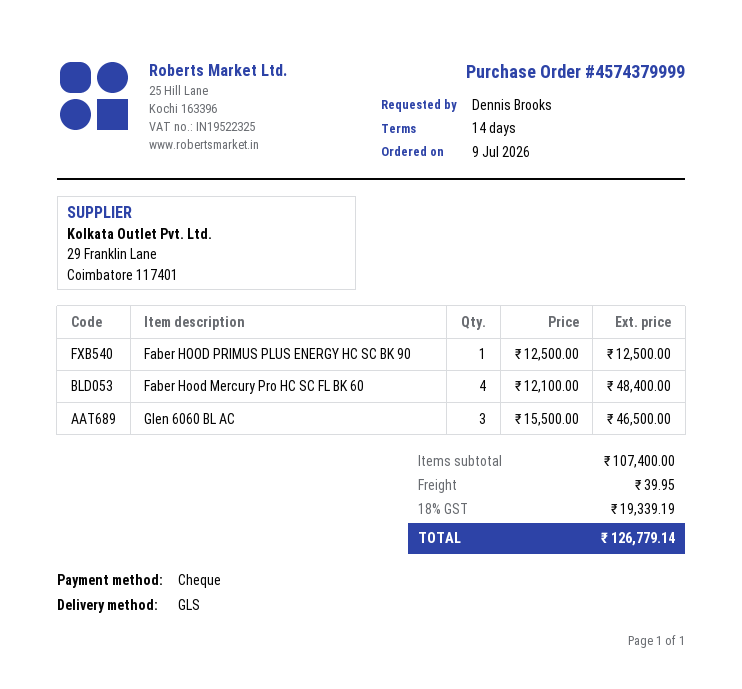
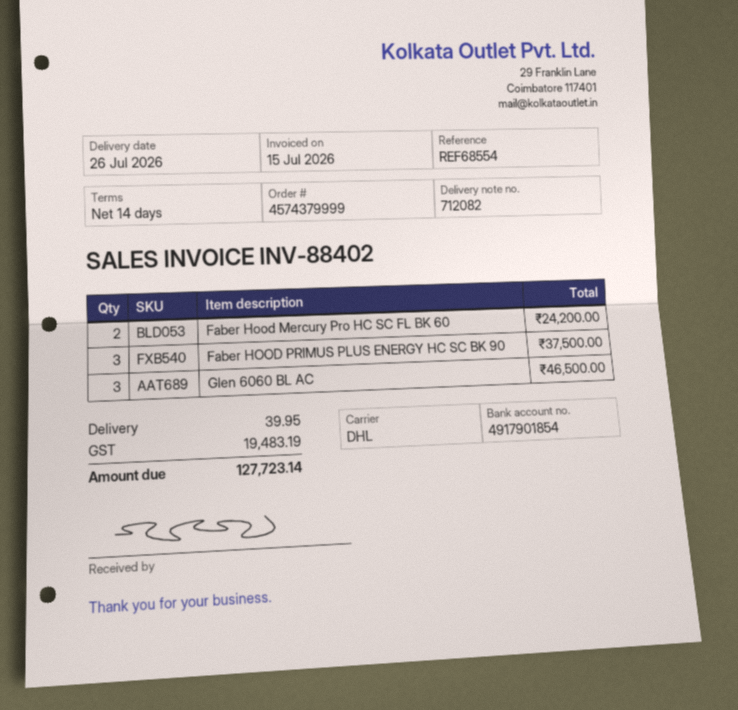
shipping method: GLS -> DHL
Faber HOOD PRIMUS PLUS ENERGY HC SC BK 90: 1 for 12500.00 -> 3 for 37500.00
Faber Hood Mercury Pro HC SC FL BK 60: 4 for 48400.00 -> 2 for 24200.00
tax: 19339.19 -> 19483.19
total: 126779.14 -> 127723.14

